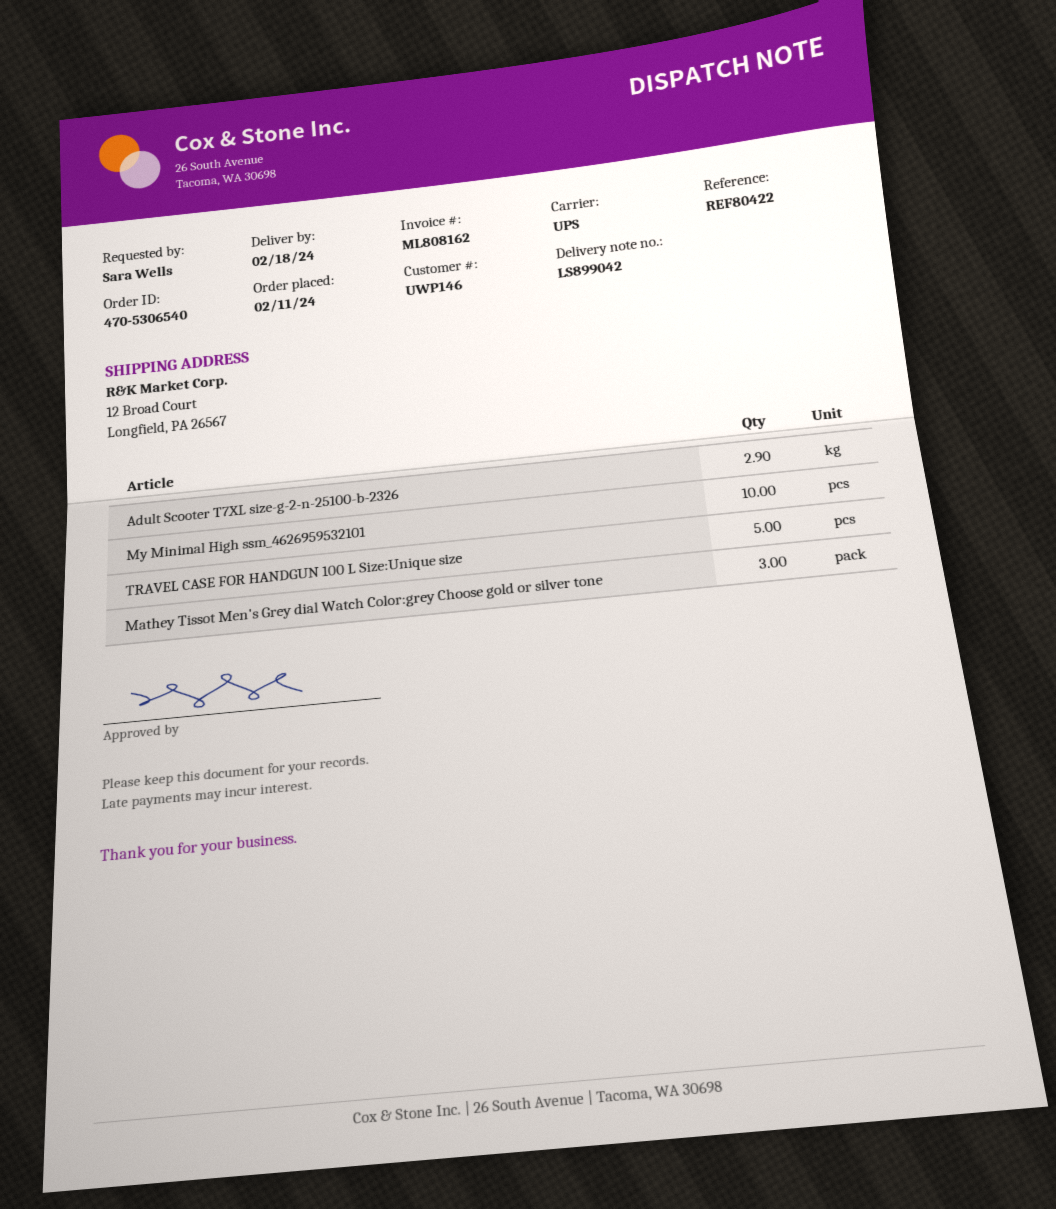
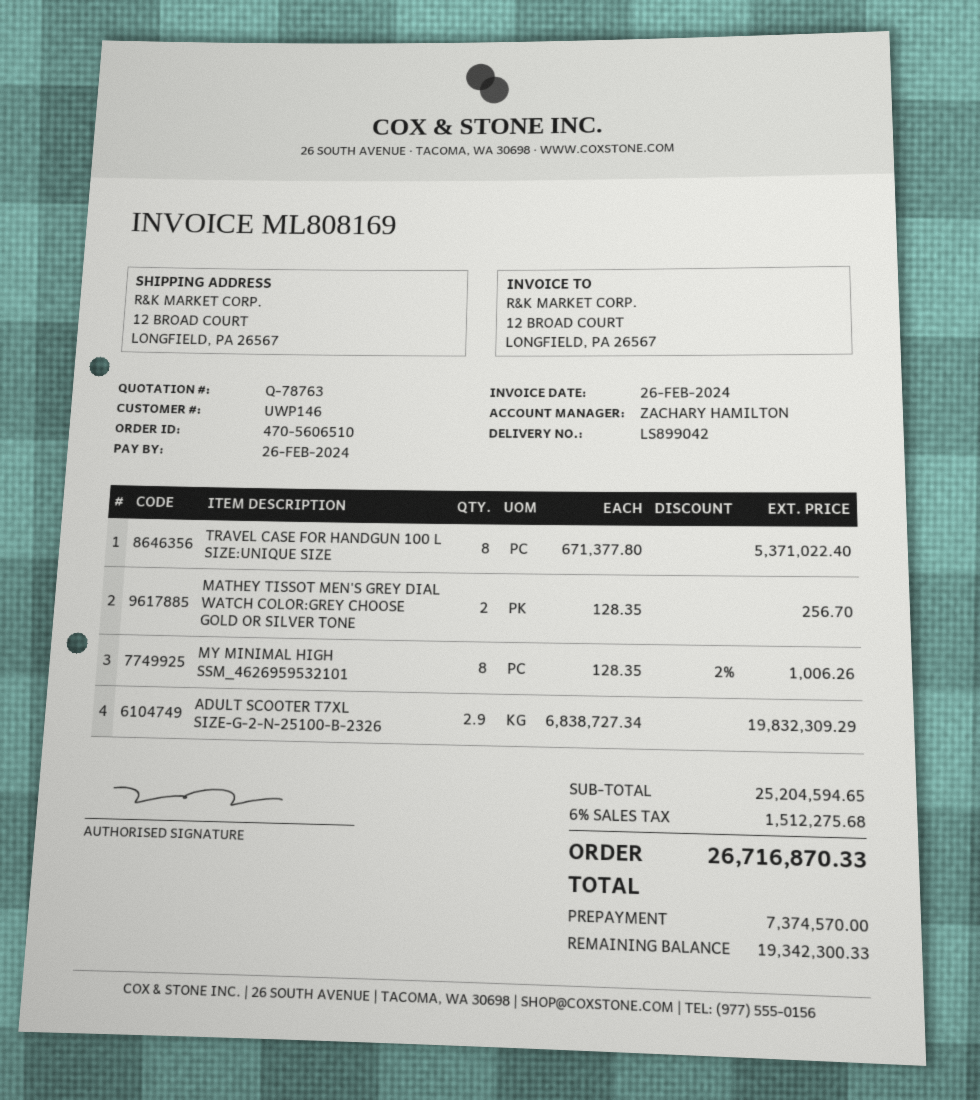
order number: 470-5306540 -> 470-5606510
invoice number: ML808162 -> ML808169
My Minimal High ssm_4626959532101: 10 -> 8
TRAVEL CASE FOR HANDGUN 100 L Size:Unique size: 5 -> 8
Mathey Tissot Men's Grey dial Watch Color:grey Choose gold or silver tone: 3 -> 2

